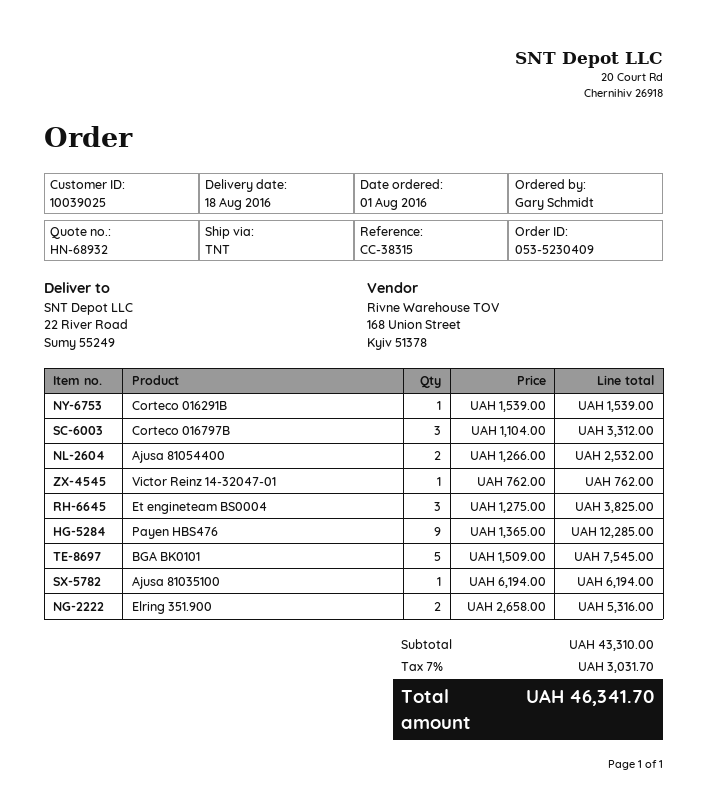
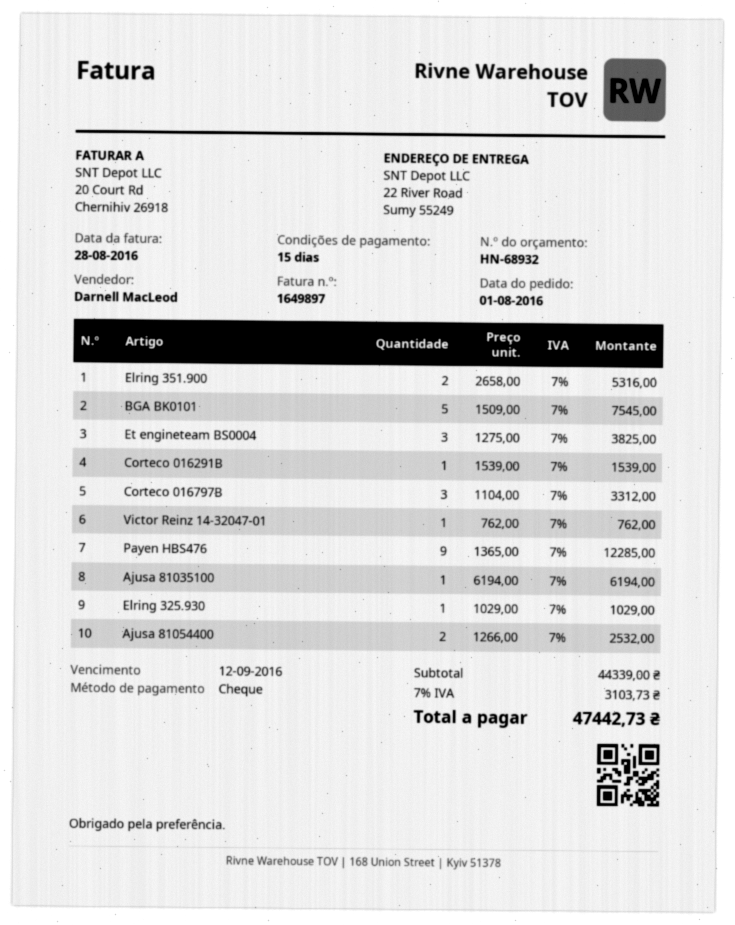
Elring 325.930: none -> 1 x 1029.00 = 1029.00
subtotal: 43310.00 -> 44339.00
tax: 7% = 3031.70 -> 7% = 3103.73
total: 46341.70 -> 47442.73

